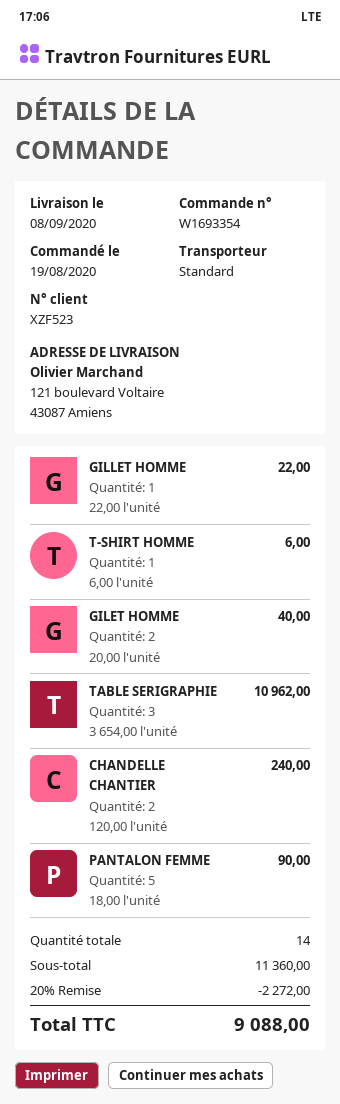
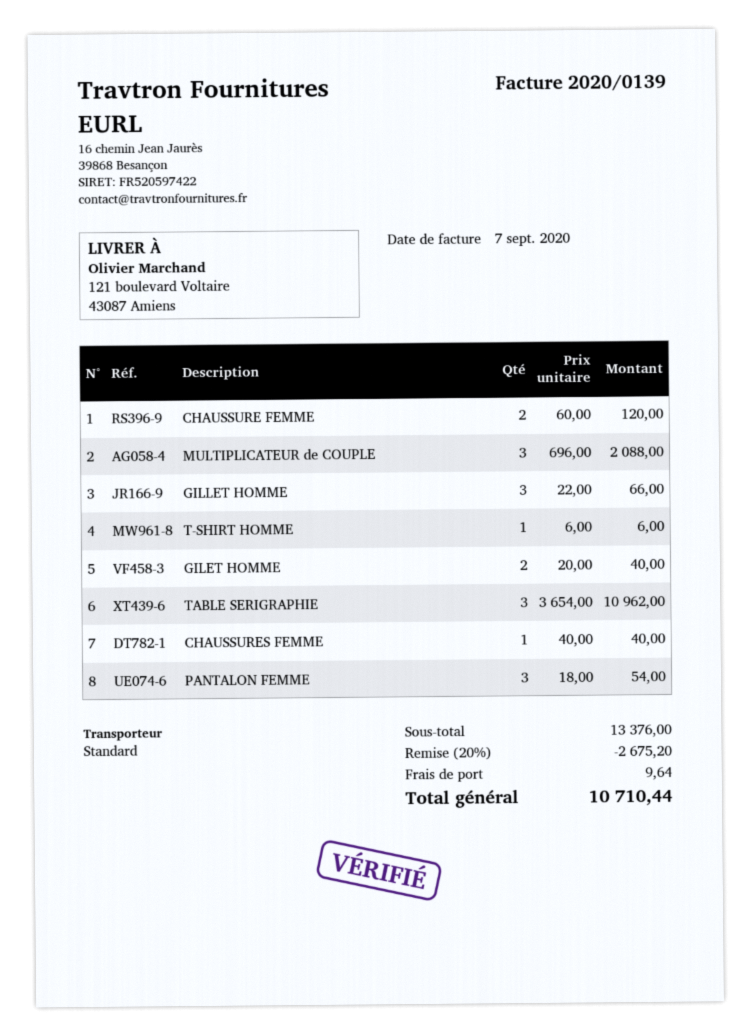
GILLET HOMME: 1 x 22.00 = 22.00 -> 3 x 22.00 = 66.00
CHANDELLE CHANTIER: 2 x 120.00 = 240.00 -> none
PANTALON FEMME: 5 x 18.00 = 90.00 -> 3 x 18.00 = 54.00
CHAUSSURE FEMME: none -> 2 x 60.00 = 120.00
MULTIPLICATEUR de COUPLE: none -> 3 x 696.00 = 2088.00
CHAUSSURES FEMME: none -> 1 x 40.00 = 40.00
subtotal: 11360.00 -> 13376.00
discount: 20% = 2272.00 -> 20% = 2675.20
shipping: none -> 9.64
total: 9088.00 -> 10710.44

